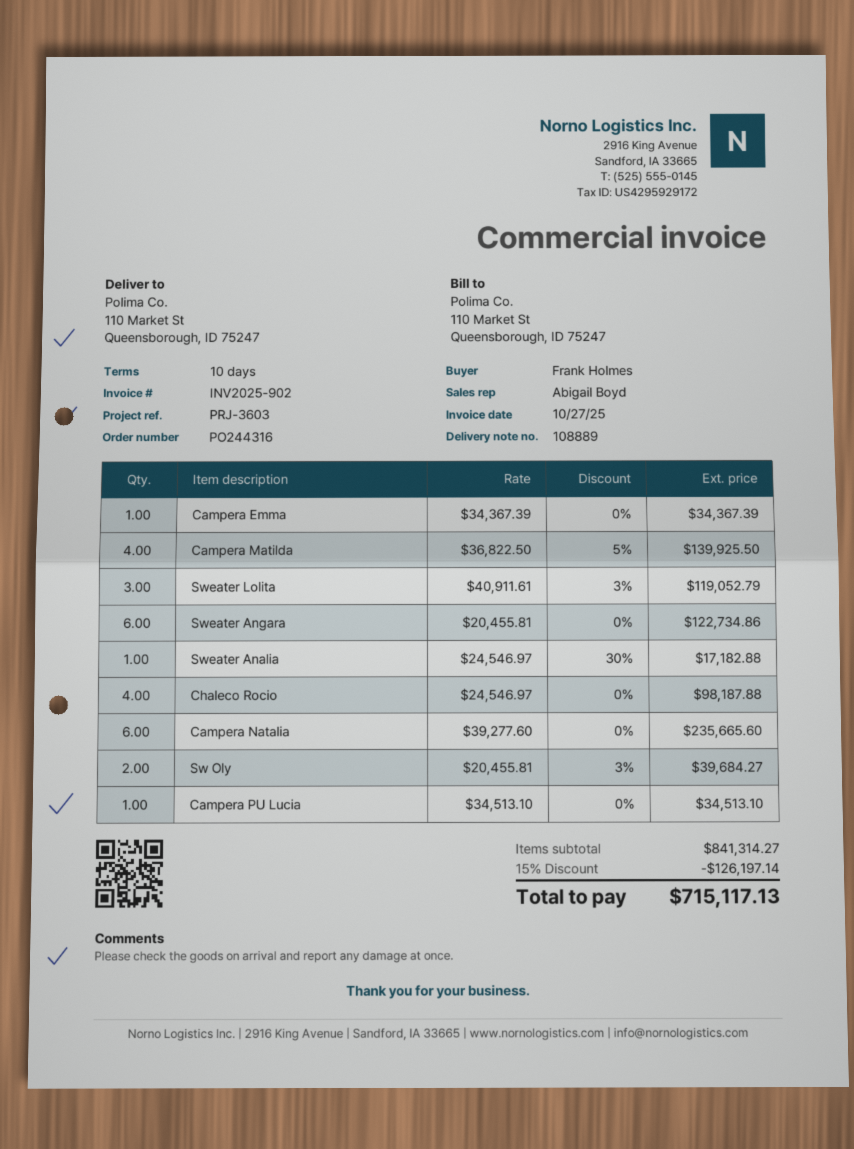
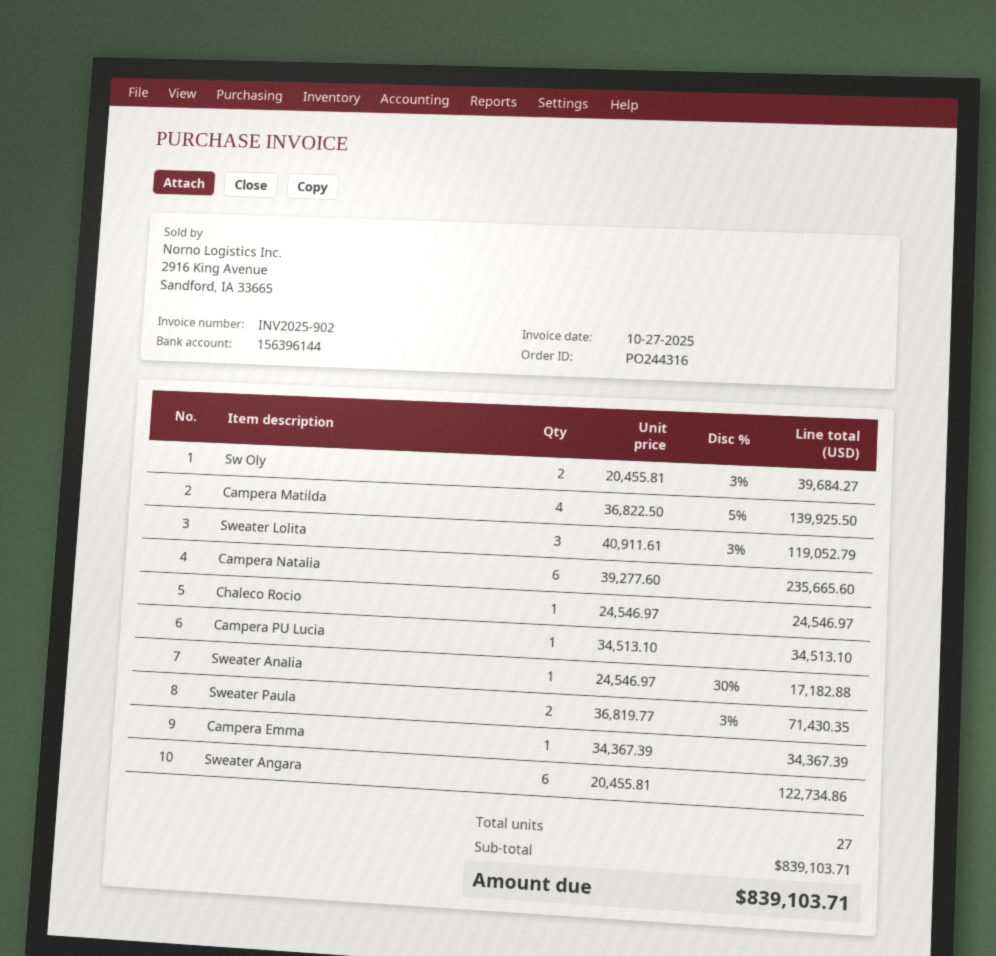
Chaleco Rocio: 4 x 24546.97 = 98187.88 -> 1 x 24546.97 = 24546.97
Sweater Paula: none -> 2 x 36819.77 - 3% = 71430.35
subtotal: 841314.27 -> 839103.71
discount: 15% = 126197.14 -> none
total: 715117.13 -> 839103.71

